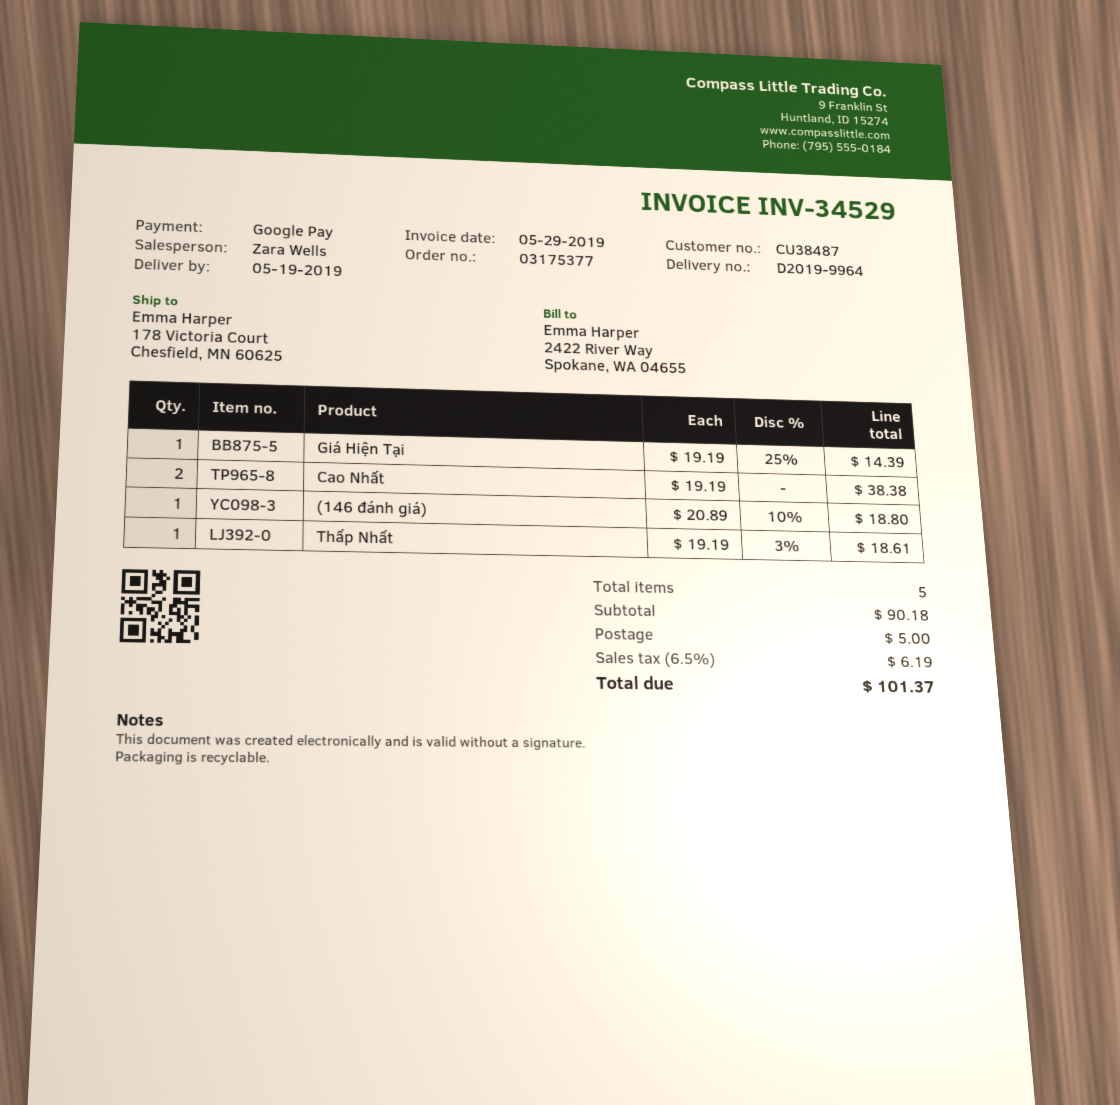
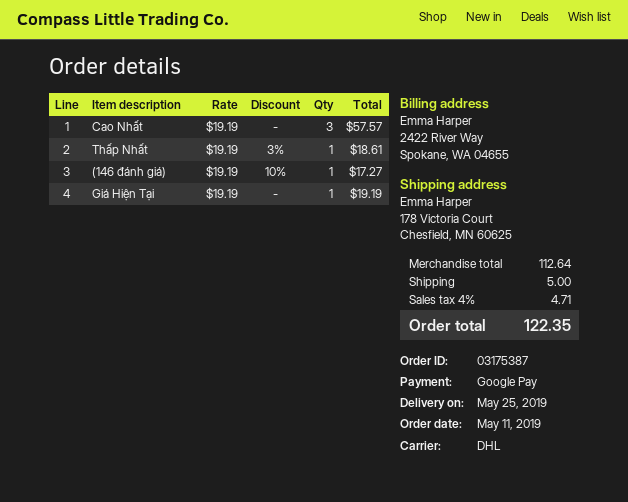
order number: 03175377 -> 03175387
delivery date: 2019-05-19 -> 2019-05-25
Giá Hiện Tại: 1 x 19.19 - 25% = 14.39 -> 1 x 19.19 = 19.19
Cao Nhất: 2 x 19.19 = 38.38 -> 3 x 19.19 = 57.57
(146 đánh giá): 1 x 20.89 - 10% = 18.80 -> 1 x 19.19 - 10% = 17.27
subtotal: 90.18 -> 112.64
tax: 6.5% = 6.19 -> 4% = 4.71
total: 101.37 -> 122.35

